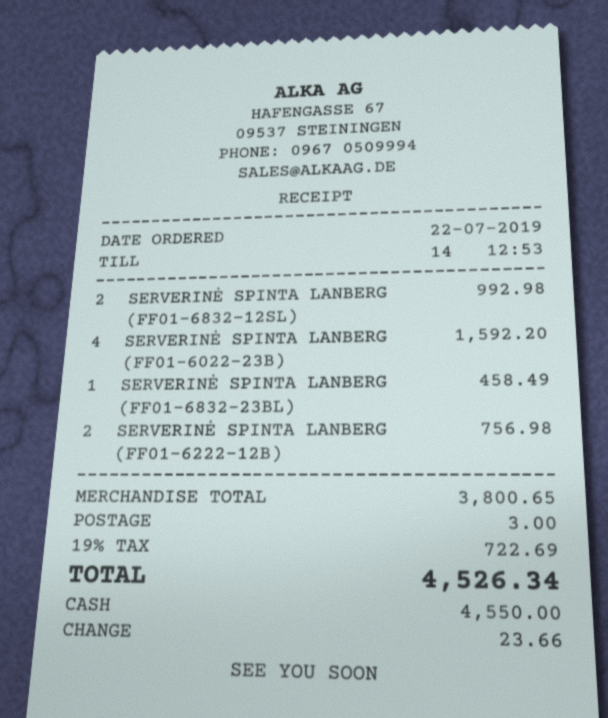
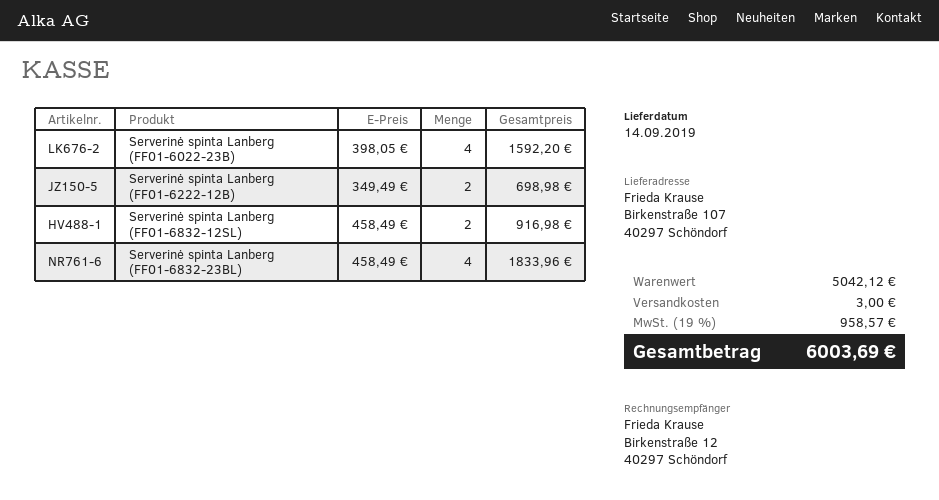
SERVERINĖ SPINTA LANBERG (FF01-6832-12SL): 2 for 992.98 -> 2 for 916.98
SERVERINĖ SPINTA LANBERG (FF01-6832-23BL): 1 for 458.49 -> 4 for 1833.96
SERVERINĖ SPINTA LANBERG (FF01-6222-12B): 2 for 756.98 -> 2 for 698.98
subtotal: 3800.65 -> 5042.12
tax: 19% = 722.69 -> 19% = 958.57
total: 4526.34 -> 6003.69

